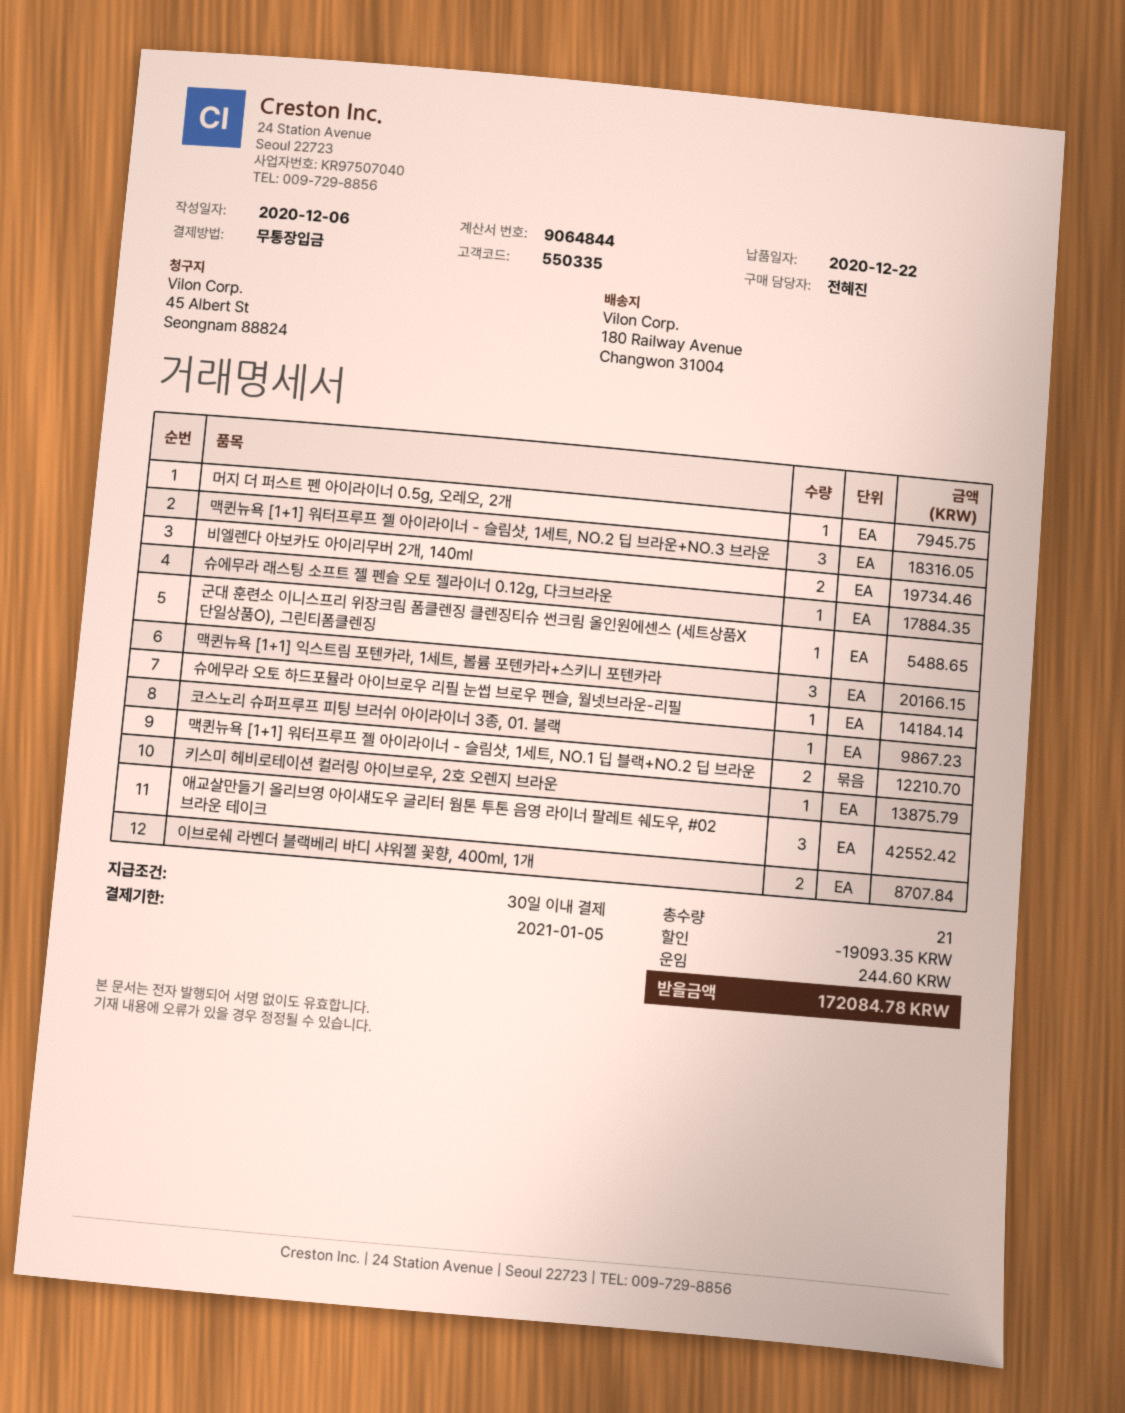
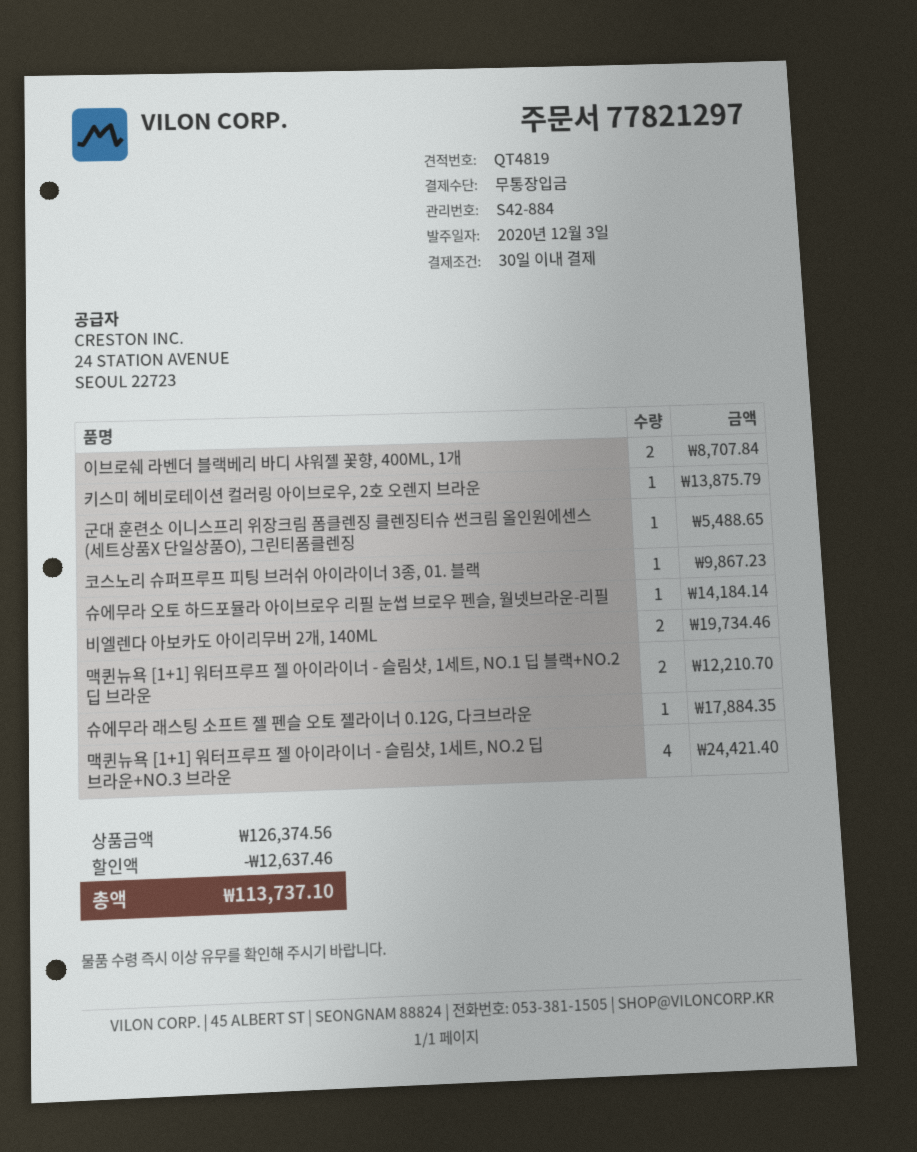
머지 더 퍼스트 펜 아이라이너 0.5g, 오레오, 2개: 1 for 7945.75 -> none
맥퀸뉴욕 [1+1] 워터프루프 젤 아이라이너 - 슬림샷, 1세트, NO.2 딥 브라운+NO.3 브라운: 3 for 18316.05 -> 4 for 24421.40
맥퀸뉴욕 [1+1] 익스트림 포텐카라, 1세트, 볼륨 포텐카라+스키니 포텐카라: 3 for 20166.15 -> none
애교살만들기 올리브영 아이섀도우 글리터 웜톤 투톤 음영 라이너 팔레트 쉐도우, #02 브라운 테이크: 3 for 42552.42 -> none
discount: 19093.35 -> 12637.46
shipping: 244.60 -> none
total: 172084.78 -> 113737.10

